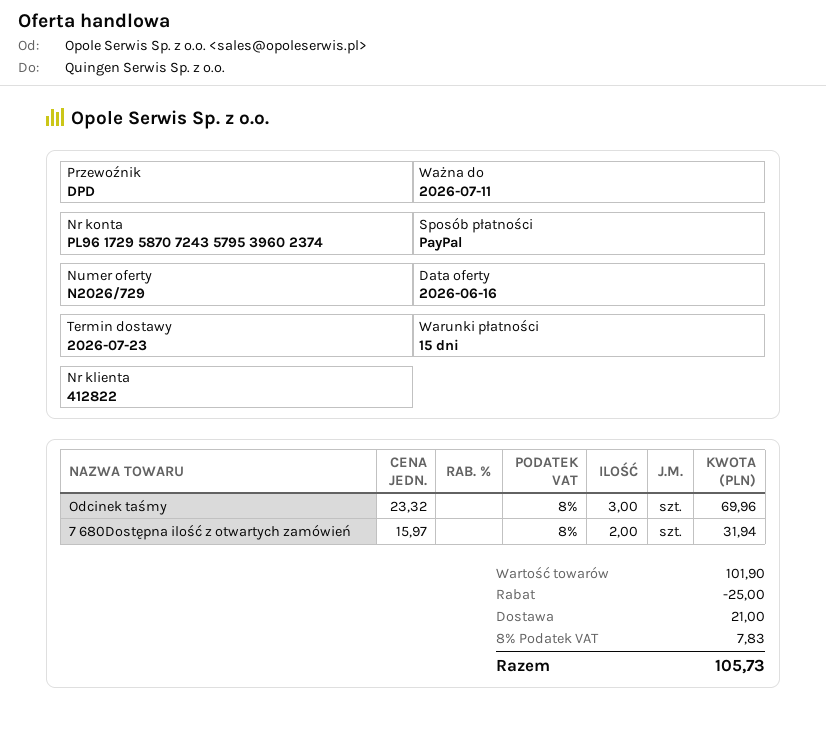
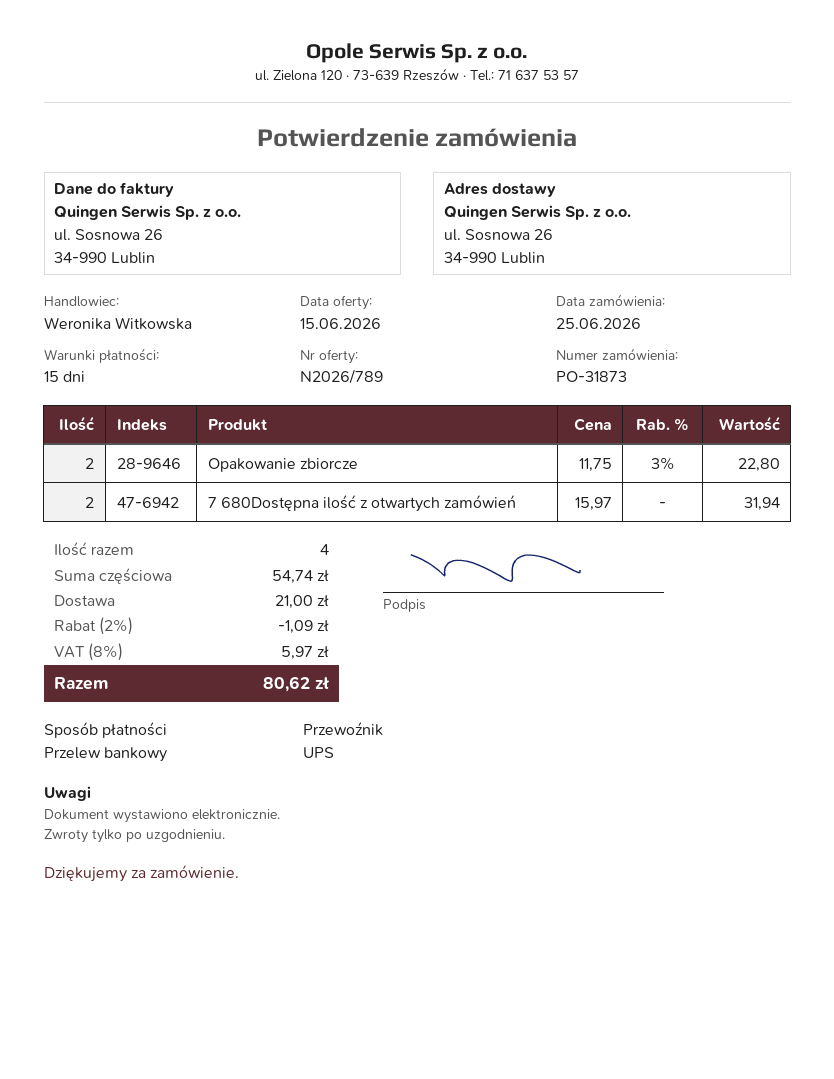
quote number: N2026/729 -> N2026/789
quote date: 2026-06-16 -> 2026-06-15
payment method: PayPal -> bank transfer
shipping method: DPD -> UPS
Odcinek taśmy: 3 x 23.32 = 69.96 -> none
Opakowanie zbiorcze: none -> 2 x 11.75 - 3% = 22.80
subtotal: 101.90 -> 54.74
discount: 25.00 -> 1.09
tax: 8% = 7.83 -> 8% = 5.97
total: 105.73 -> 80.62

